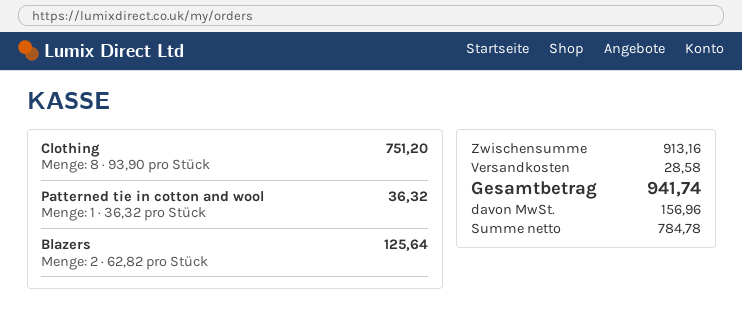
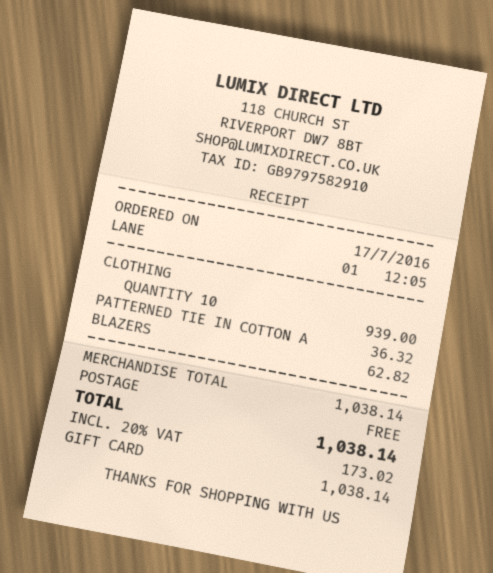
Clothing: 8 for 751.20 -> 10 for 939.00
Blazers: 2 for 125.64 -> 1 for 62.82
subtotal: 913.16 -> 1038.14
shipping: 28.58 -> 0.00
tax: 156.96 -> 173.02
total: 941.74 -> 1038.14

